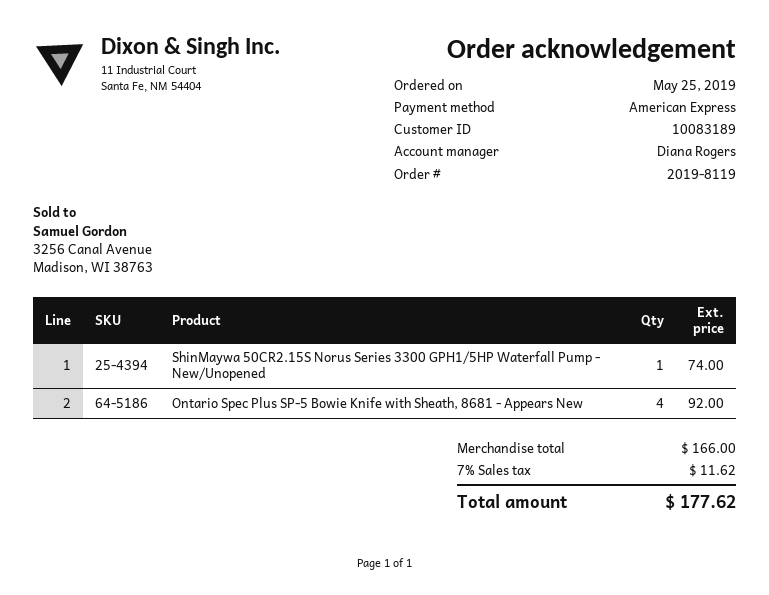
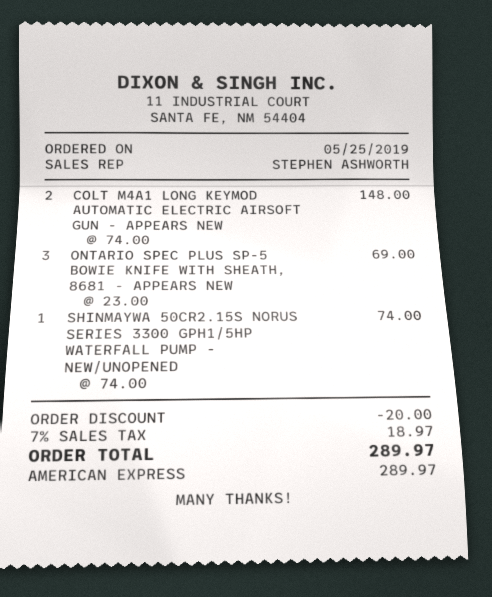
sales rep: Diana Rogers -> STEPHEN ASHWORTH
Ontario Spec Plus SP-5 Bowie Knife with Sheath, 8681 - Appears New: 4 for 92.00 -> 3 for 69.00
COLT M4A1 LONG KEYMOD AUTOMATIC ELECTRIC AIRSOFT GUN - APPEARS NEW: none -> 2 for 148.00
discount: none -> 20.00
tax: 7% = 11.62 -> 7% = 18.97
total: 177.62 -> 289.97

